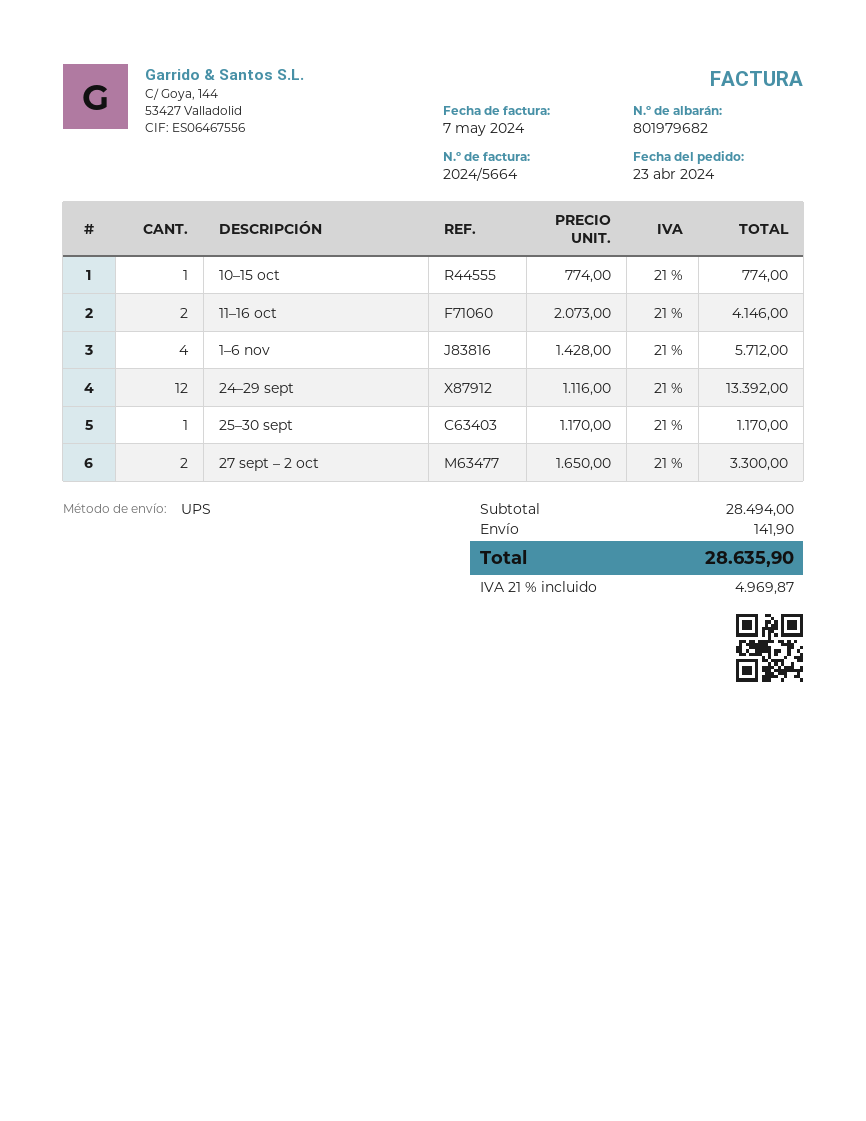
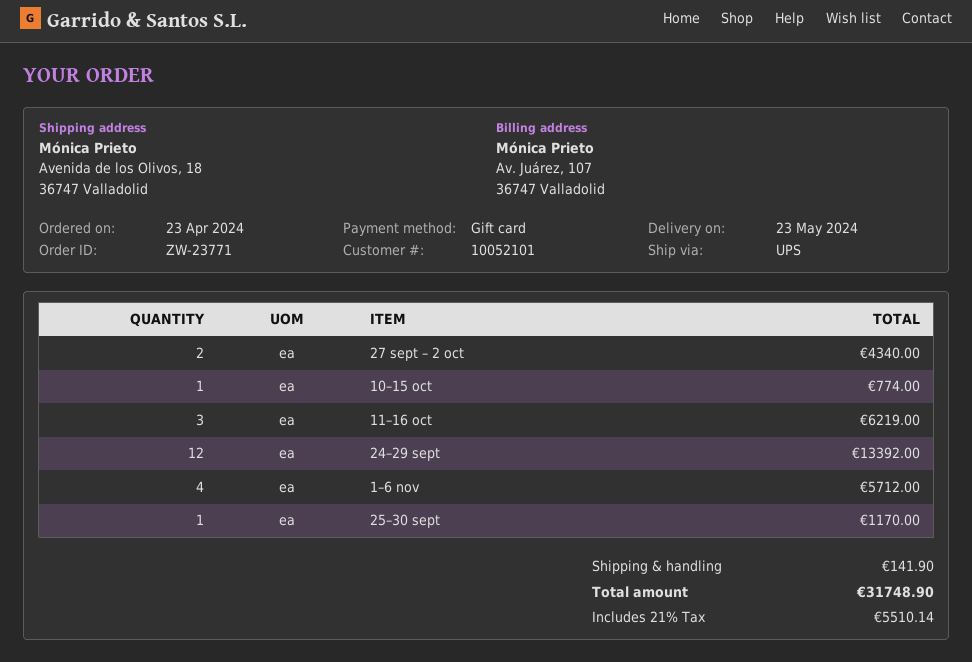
11–16 oct: 2 for 4146.00 -> 3 for 6219.00
27 sept – 2 oct: 2 for 3300.00 -> 2 for 4340.00
tax: 21% = 4969.87 -> 21% = 5510.14
total: 28635.90 -> 31748.90

